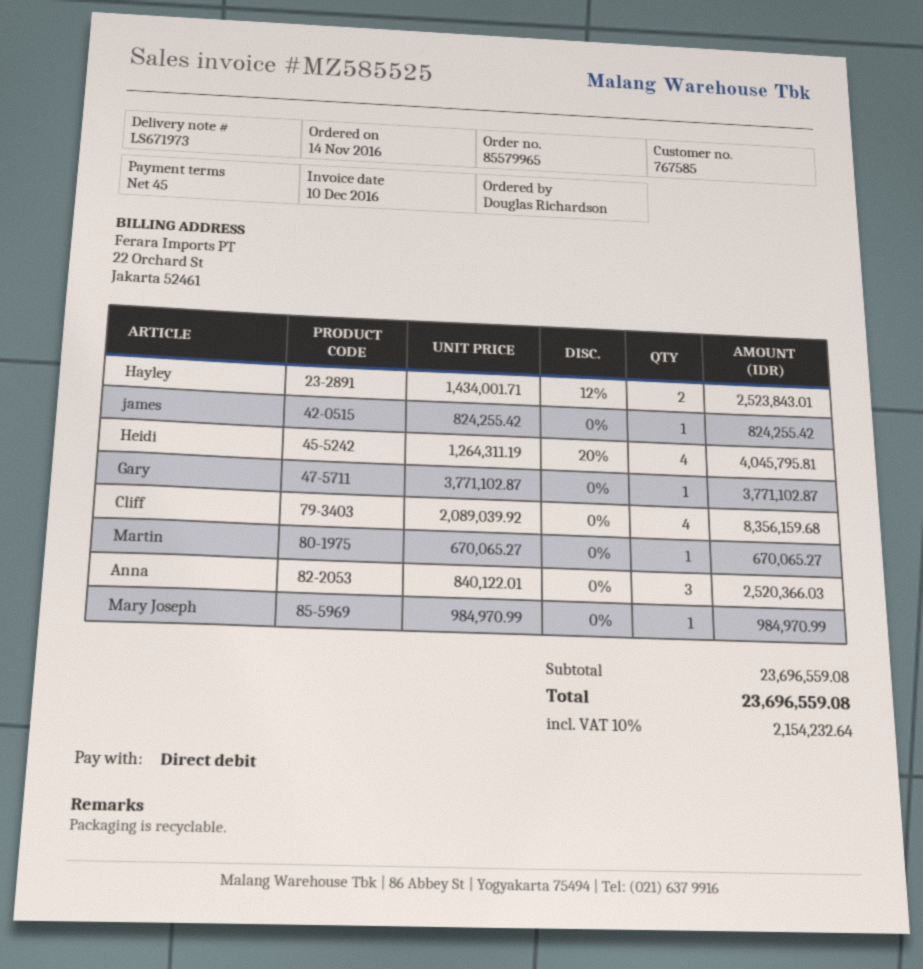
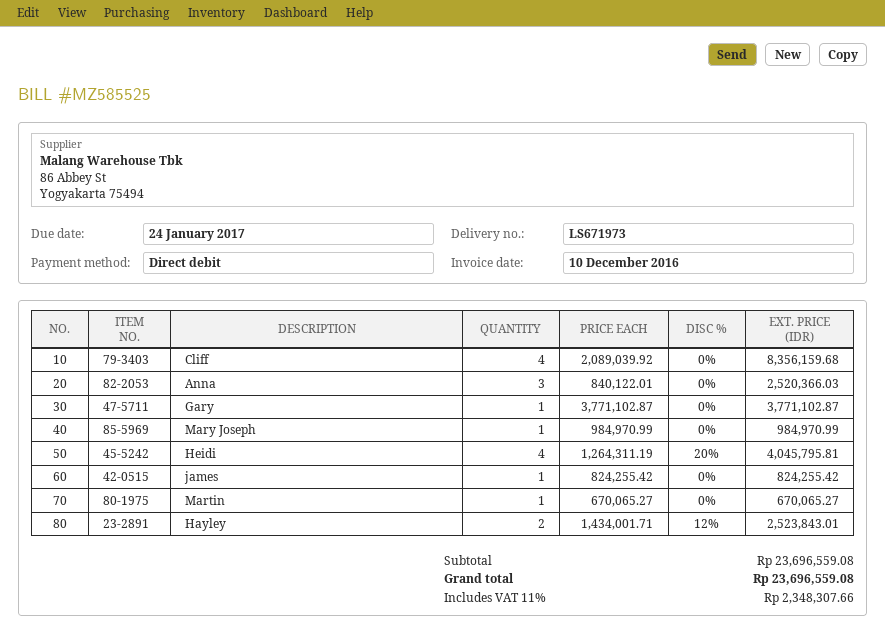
tax: 10% = 2154232.64 -> 11% = 2348307.66

